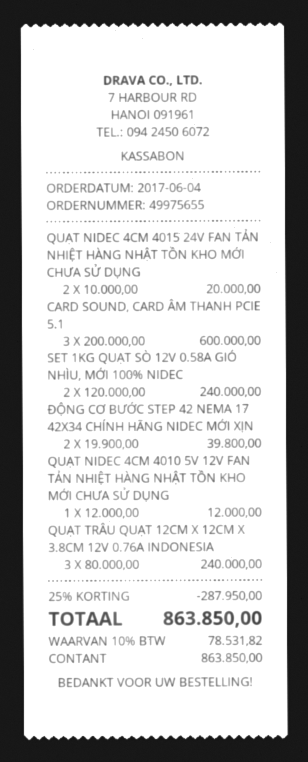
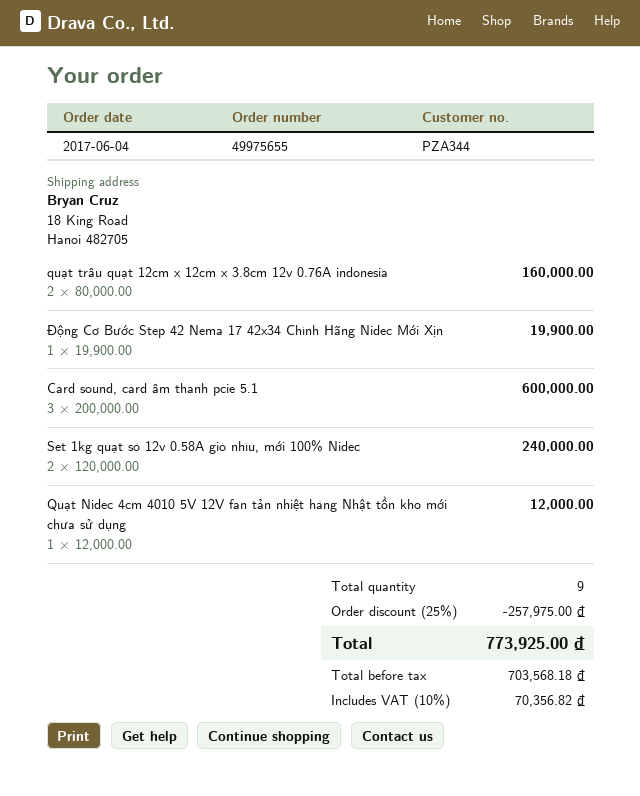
QUẠT NIDEC 4CM 4015 24V FAN TẢN NHIỆT HÀNG NHẬT TỒN KHO MỚI CHƯA SỬ DỤNG: 2 x 10000.00 = 20000.00 -> none
ĐỘNG CƠ BƯỚC STEP 42 NEMA 17 42X34 CHÍNH HÃNG NIDEC MỚI XỊN: 2 x 19900.00 = 39800.00 -> 1 x 19900.00 = 19900.00
QUẠT TRÂU QUẠT 12CM X 12CM X 3.8CM 12V 0.76A INDONESIA: 3 x 80000.00 = 240000.00 -> 2 x 80000.00 = 160000.00
discount: 25% = 287950.00 -> 25% = 257975.00
tax: 10% = 78531.82 -> 10% = 70356.82
total: 863850.00 -> 773925.00

